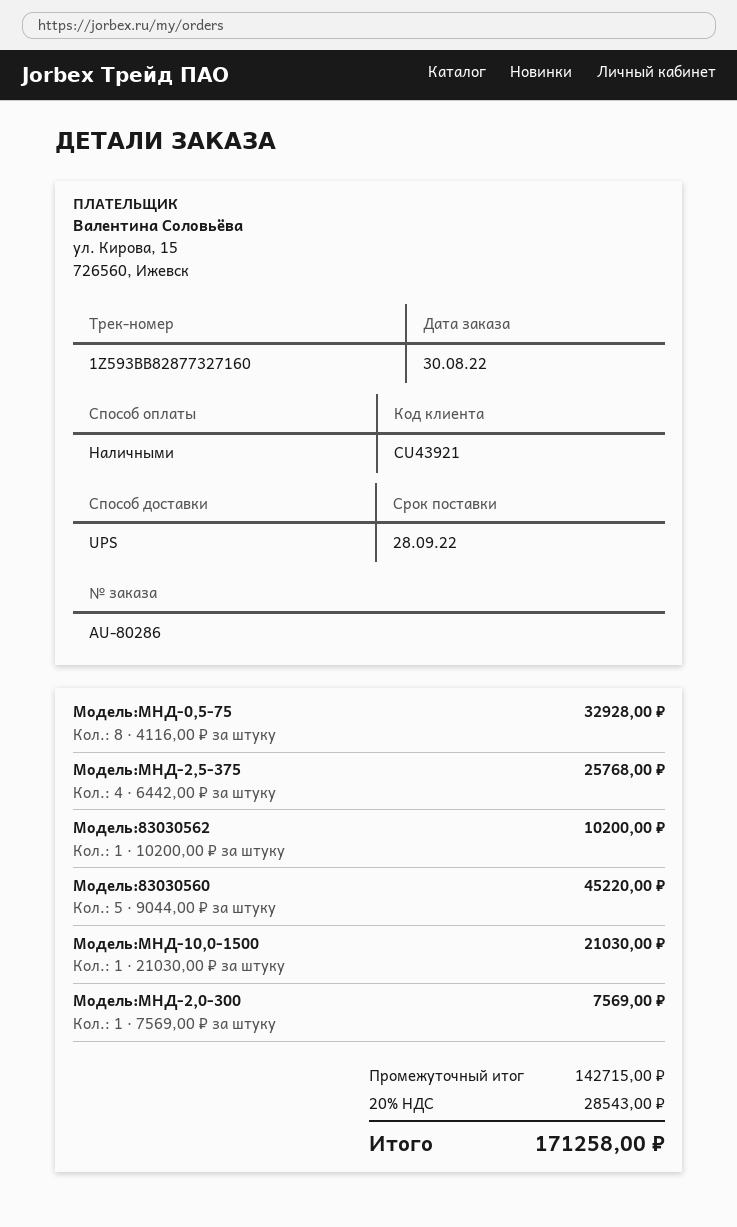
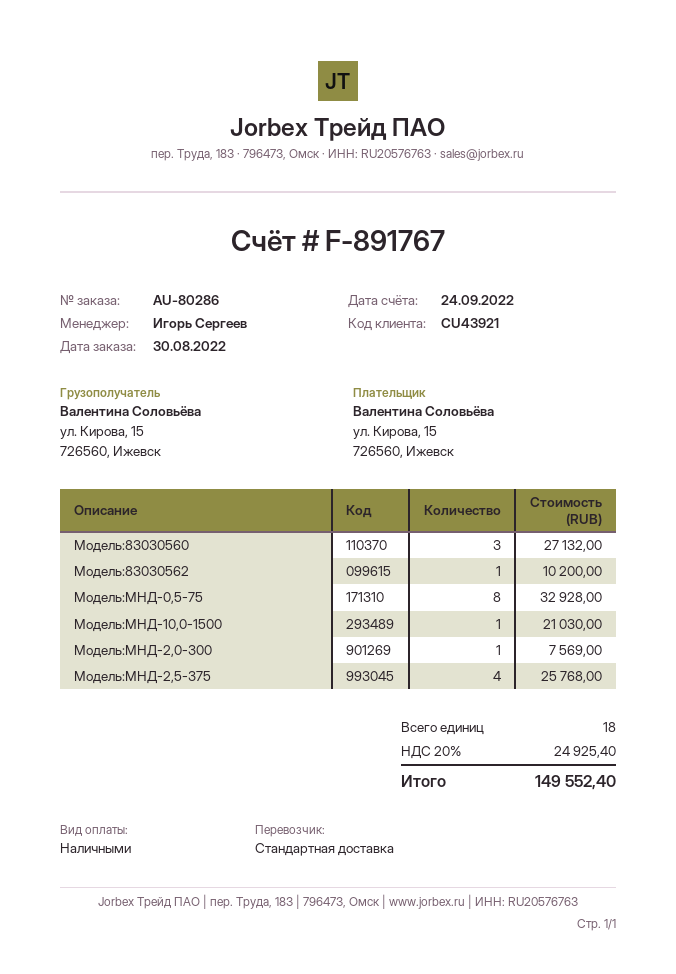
shipping method: UPS -> standard
Модель:83030560: 5 for 45220.00 -> 3 for 27132.00
tax: 20% = 28543.00 -> 20% = 24925.40
total: 171258.00 -> 149552.40

